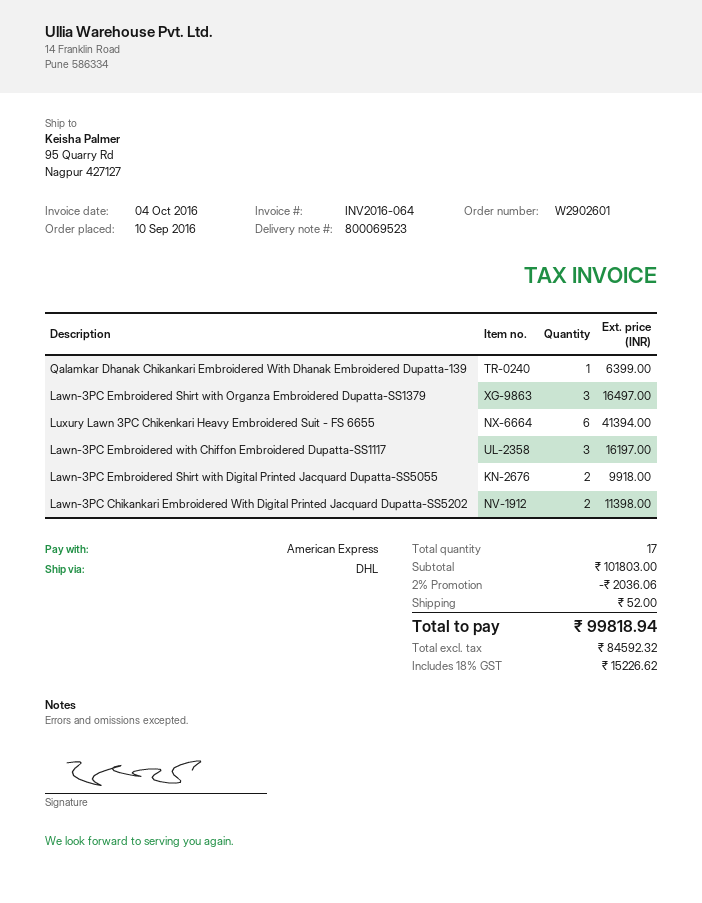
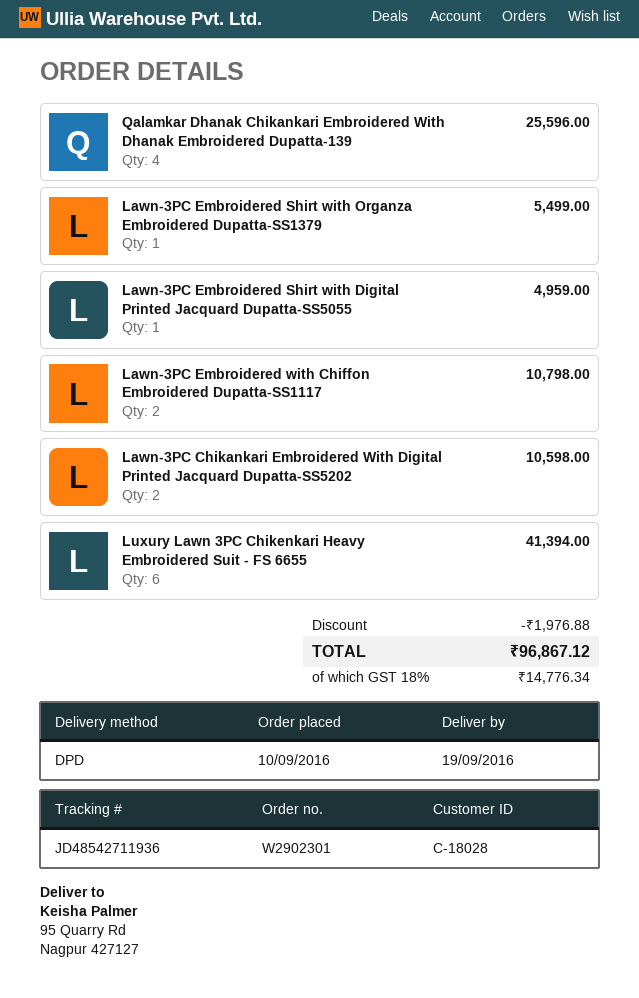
order number: W2902601 -> W2902301
shipping method: DHL -> DPD
Qalamkar Dhanak Chikankari Embroidered With Dhanak Embroidered Dupatta-139: 1 for 6399.00 -> 4 for 25596.00
Lawn-3PC Embroidered Shirt with Organza Embroidered Dupatta-SS1379: 3 for 16497.00 -> 1 for 5499.00
Lawn-3PC Embroidered with Chiffon Embroidered Dupatta-SS1117: 3 for 16197.00 -> 2 for 10798.00
Lawn-3PC Embroidered Shirt with Digital Printed Jacquard Dupatta-SS5055: 2 for 9918.00 -> 1 for 4959.00
Lawn-3PC Chikankari Embroidered With Digital Printed Jacquard Dupatta-SS5202: 2 for 11398.00 -> 2 for 10598.00
discount: 2036.06 -> 1976.88
shipping: 52.00 -> none
tax: 18% = 15226.62 -> 18% = 14776.34
total: 99818.94 -> 96867.12

